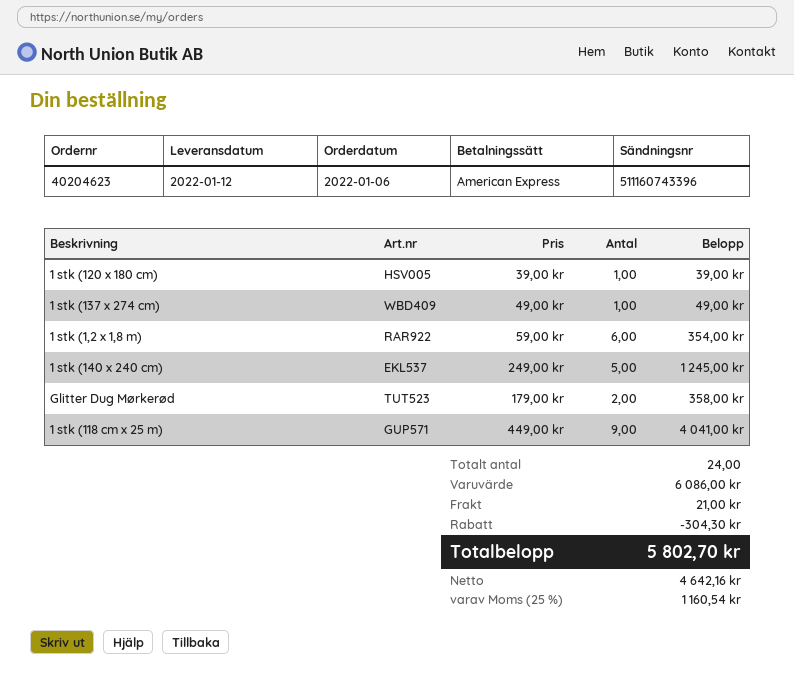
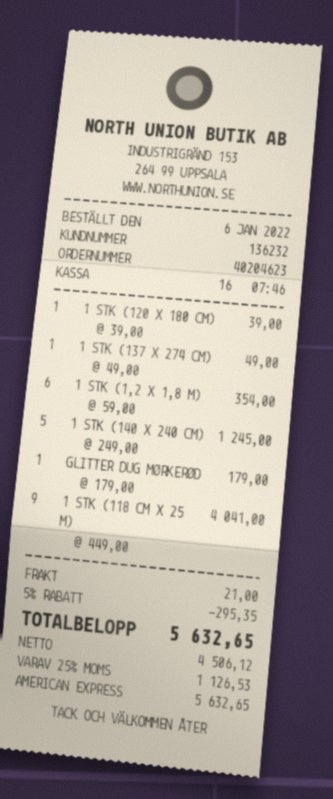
Glitter Dug Mørkerød: 2 x 179.00 = 358.00 -> 1 x 179.00 = 179.00
discount: 304.30 -> 295.35
net: 4642.16 -> 4506.12
tax: 25% = 1160.54 -> 25% = 1126.53
total: 5802.70 -> 5632.65

